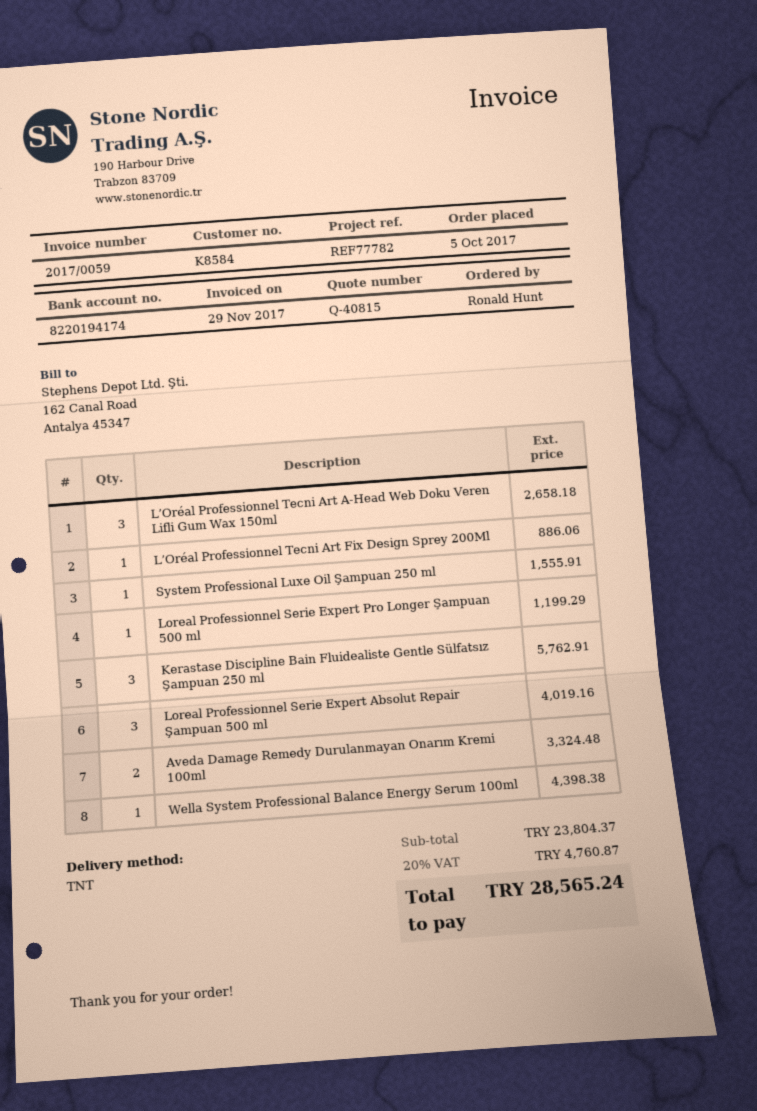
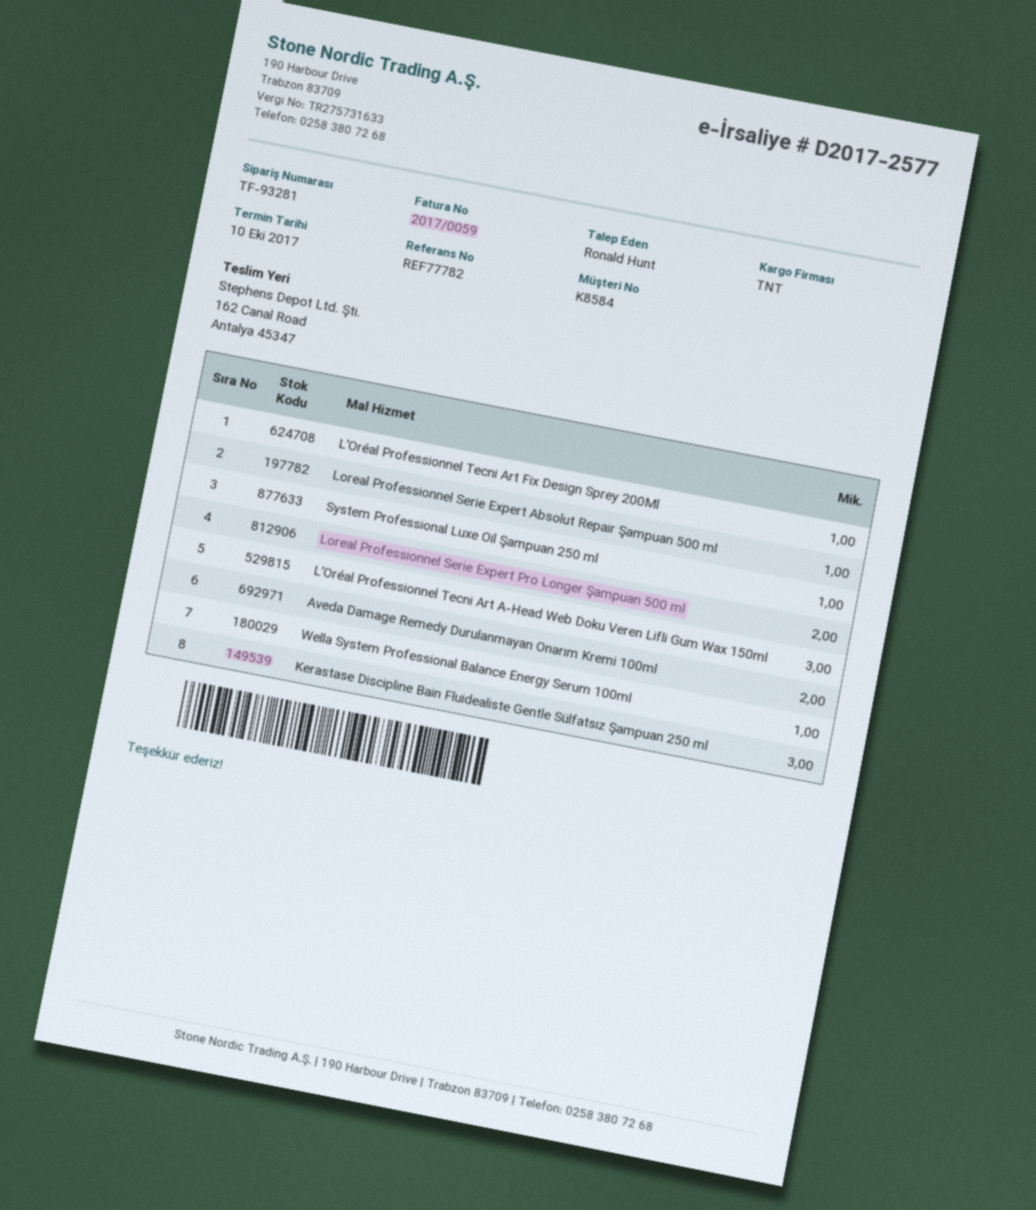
Loreal Professionnel Serie Expert Pro Longer Şampuan 500 ml: 1 -> 2
Loreal Professionnel Serie Expert Absolut Repair Şampuan 500 ml: 3 -> 1

